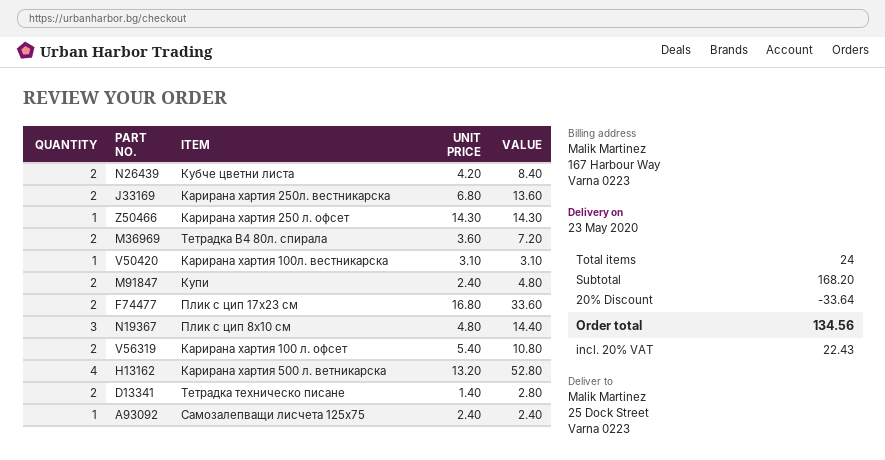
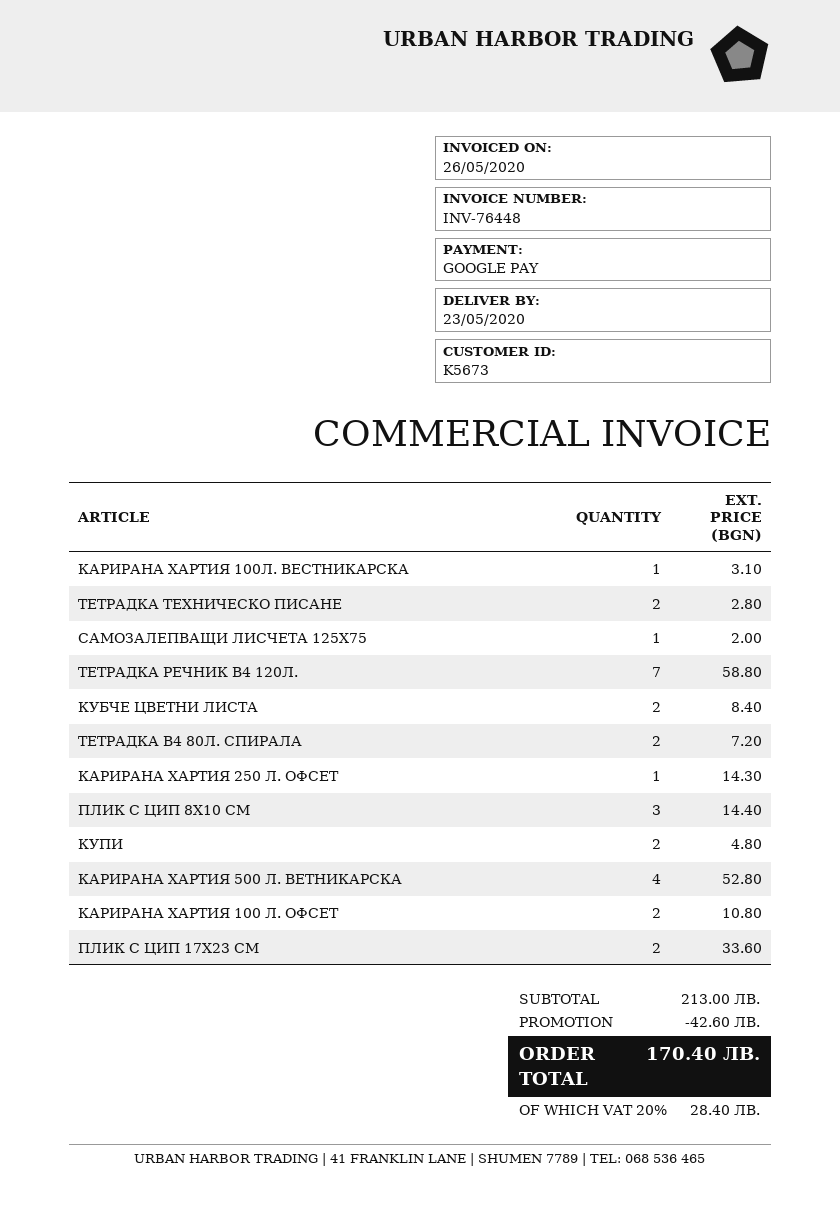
Карирана хартия 250л. вестникарска: 2 for 13.60 -> none
Самозалепващи лисчета 125х75: 1 for 2.40 -> 1 for 2.00
ТЕТРАДКА РЕЧНИК В4 120Л.: none -> 7 for 58.80
subtotal: 168.20 -> 213.00
discount: 33.64 -> 42.60
tax: 20% = 22.43 -> 20% = 28.40
total: 134.56 -> 170.40

